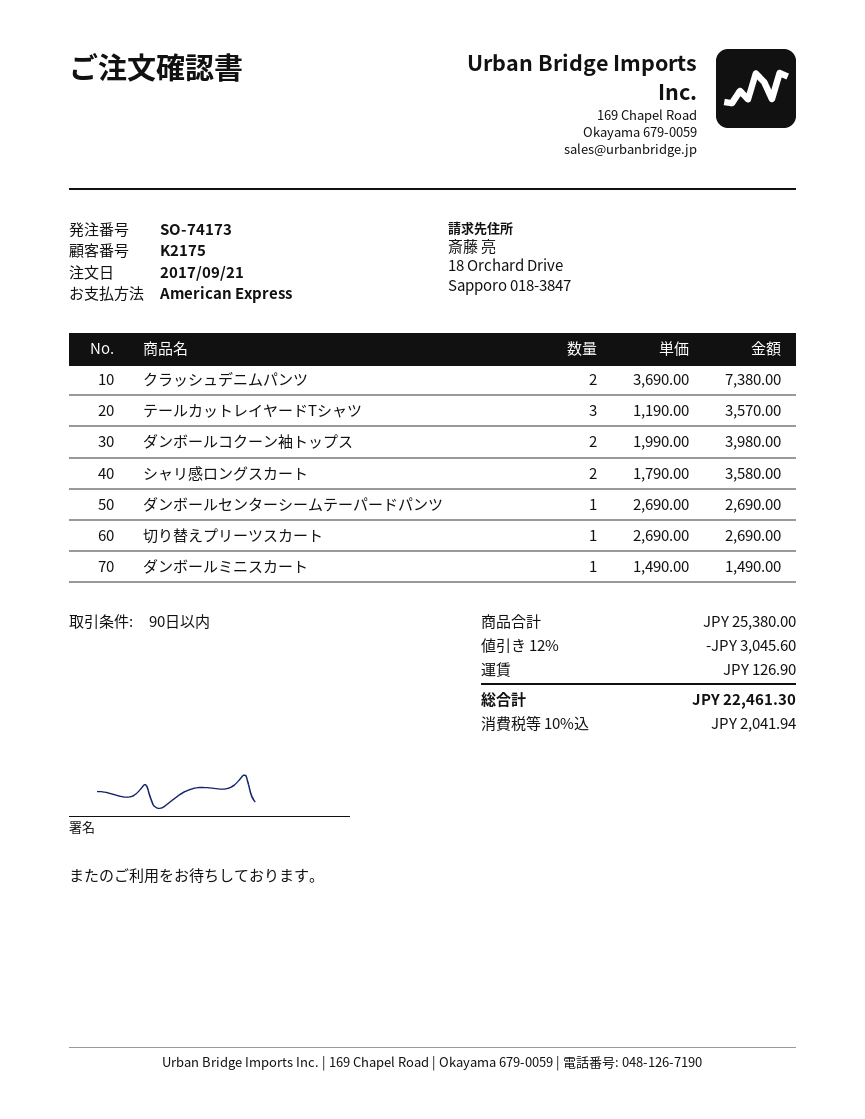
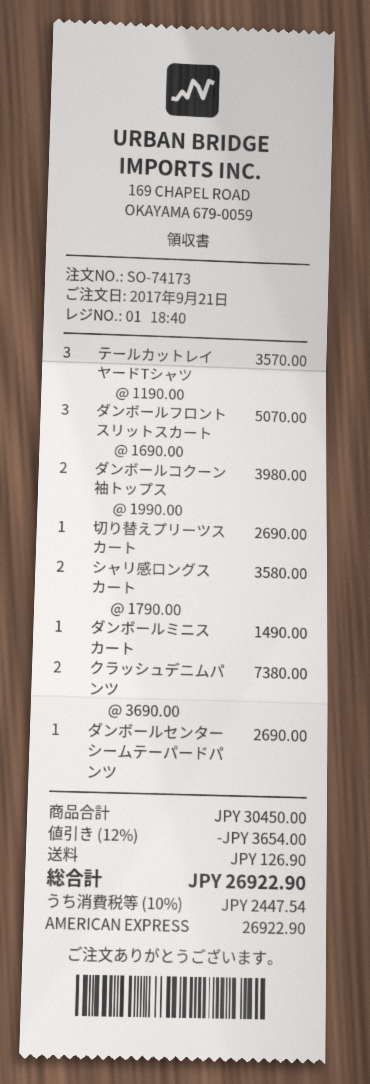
ダンボールフロントスリットスカート: none -> 3 x 1690.00 = 5070.00
subtotal: 25380.00 -> 30450.00
discount: 12% = 3045.60 -> 12% = 3654.00
tax: 10% = 2041.94 -> 10% = 2447.54
total: 22461.30 -> 26922.90

